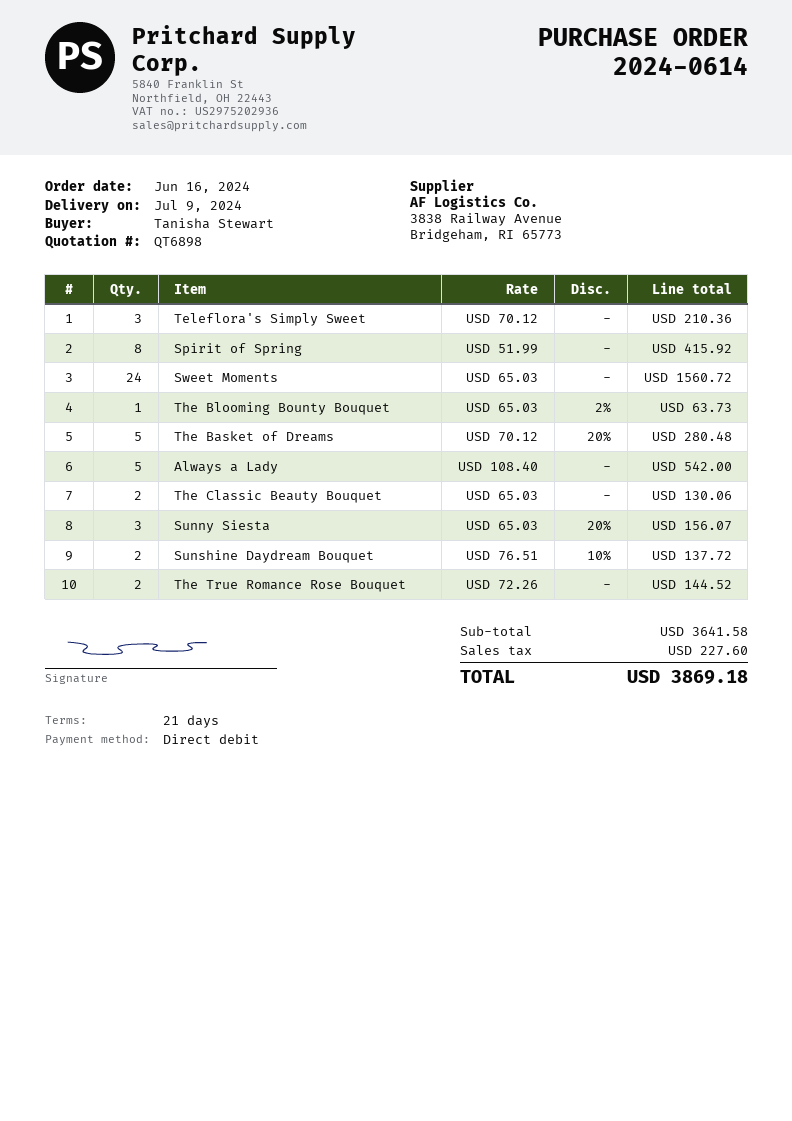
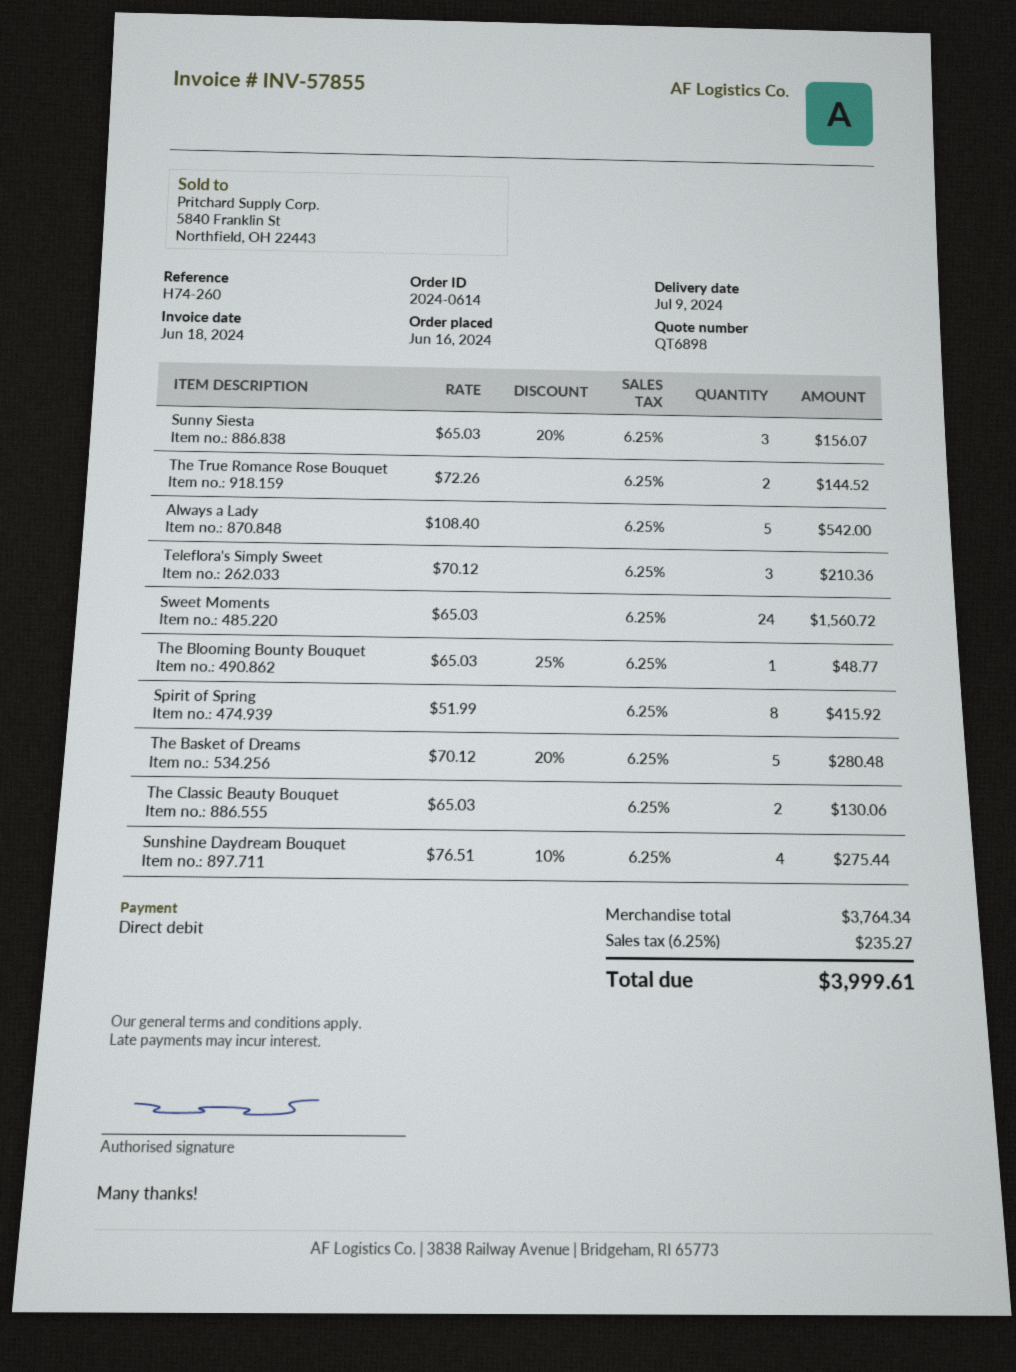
The Blooming Bounty Bouquet: 1 x 65.03 - 2% = 63.73 -> 1 x 65.03 - 25% = 48.77
Sunshine Daydream Bouquet: 2 x 76.51 - 10% = 137.72 -> 4 x 76.51 - 10% = 275.44
subtotal: 3641.58 -> 3764.34
tax: 227.60 -> 235.27
total: 3869.18 -> 3999.61

